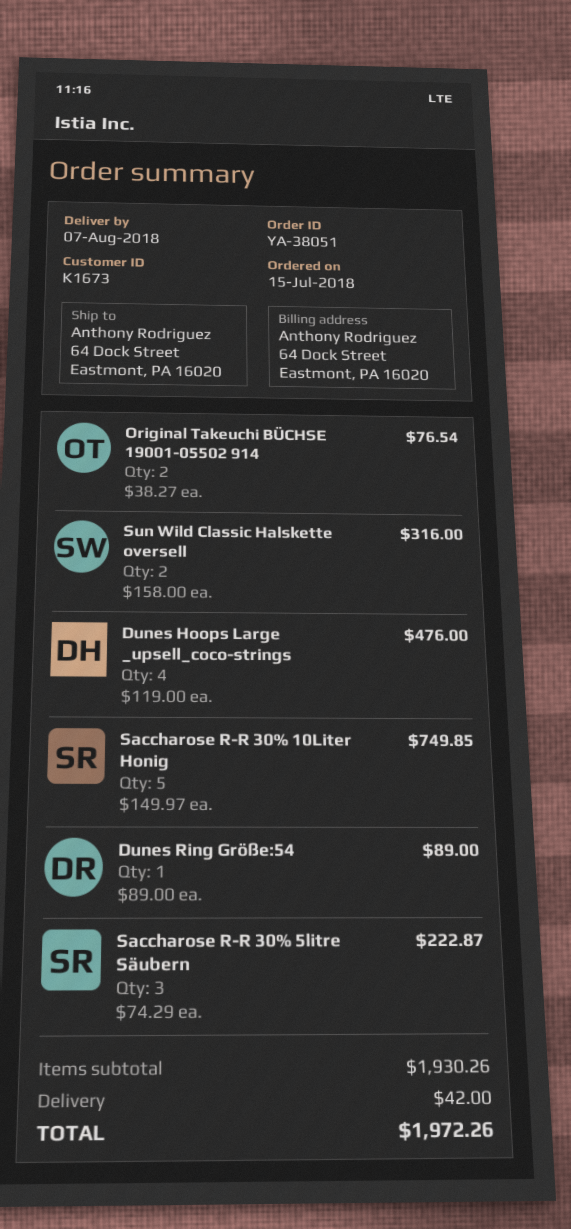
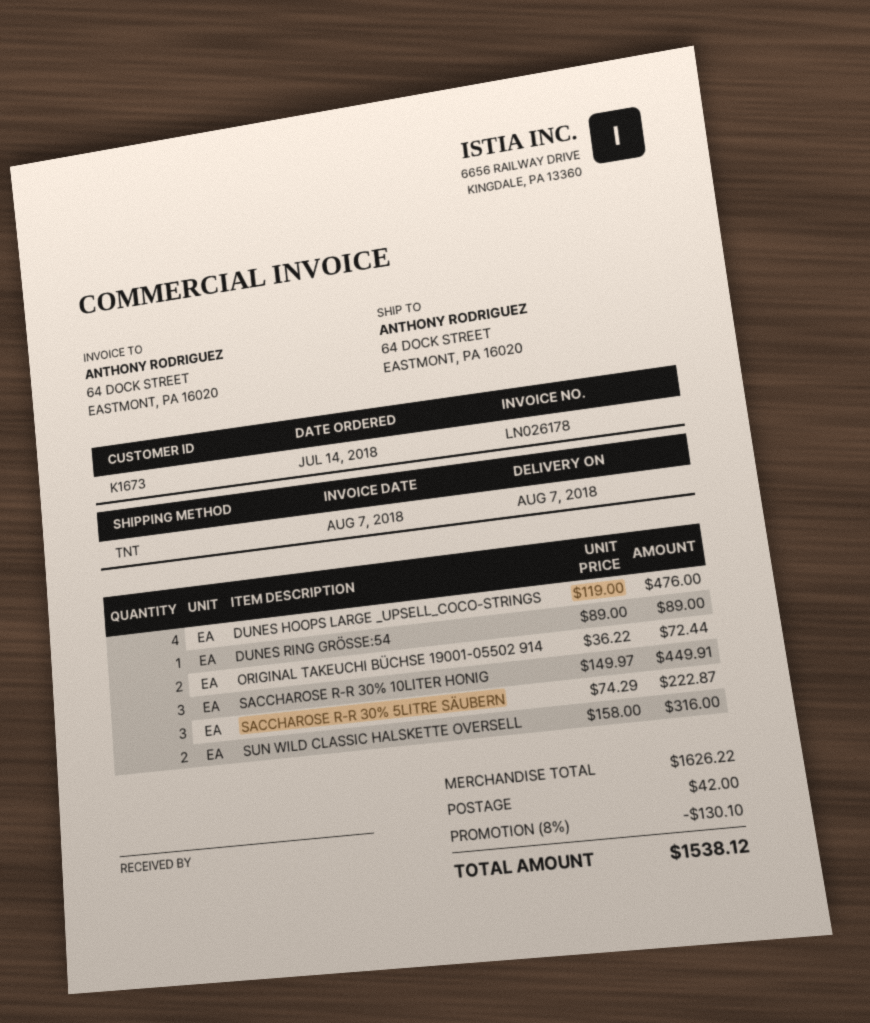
order date: 2018-07-15 -> 2018-07-14
Original Takeuchi BÜCHSE 19001-05502 914: 2 x 38.27 = 76.54 -> 2 x 36.22 = 72.44
Saccharose R-R 30% 10Liter Honig: 5 x 149.97 = 749.85 -> 3 x 149.97 = 449.91
subtotal: 1930.26 -> 1626.22
discount: none -> 8% = 130.10
total: 1972.26 -> 1538.12

